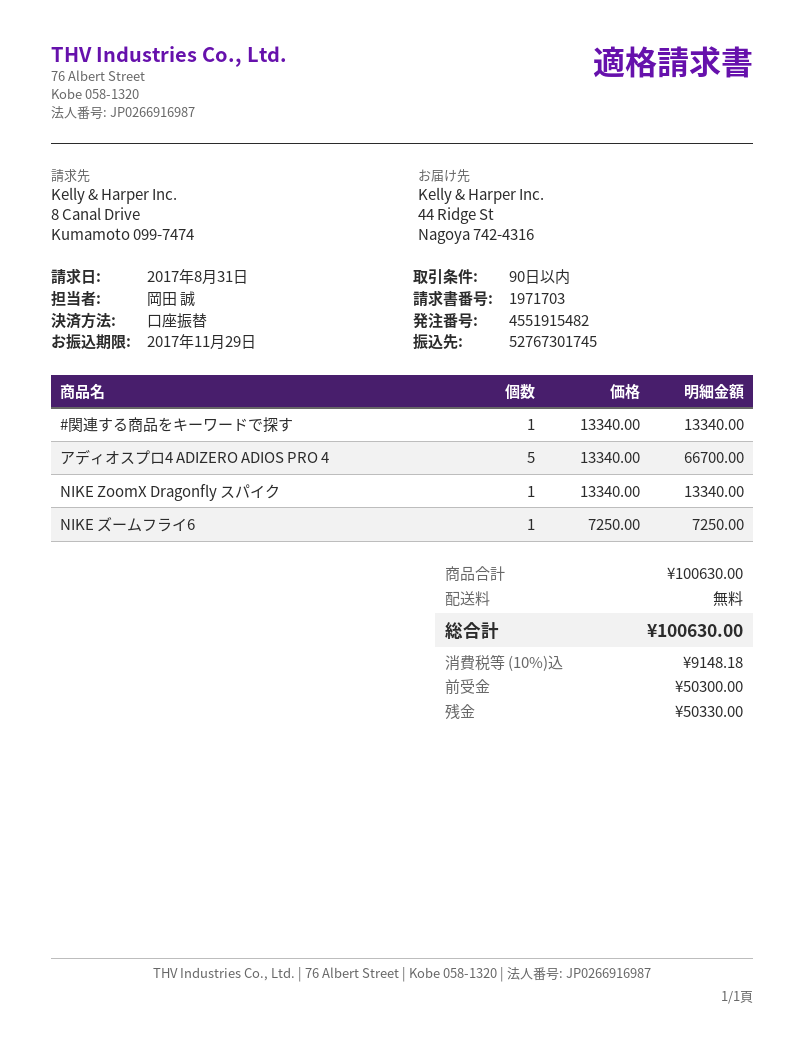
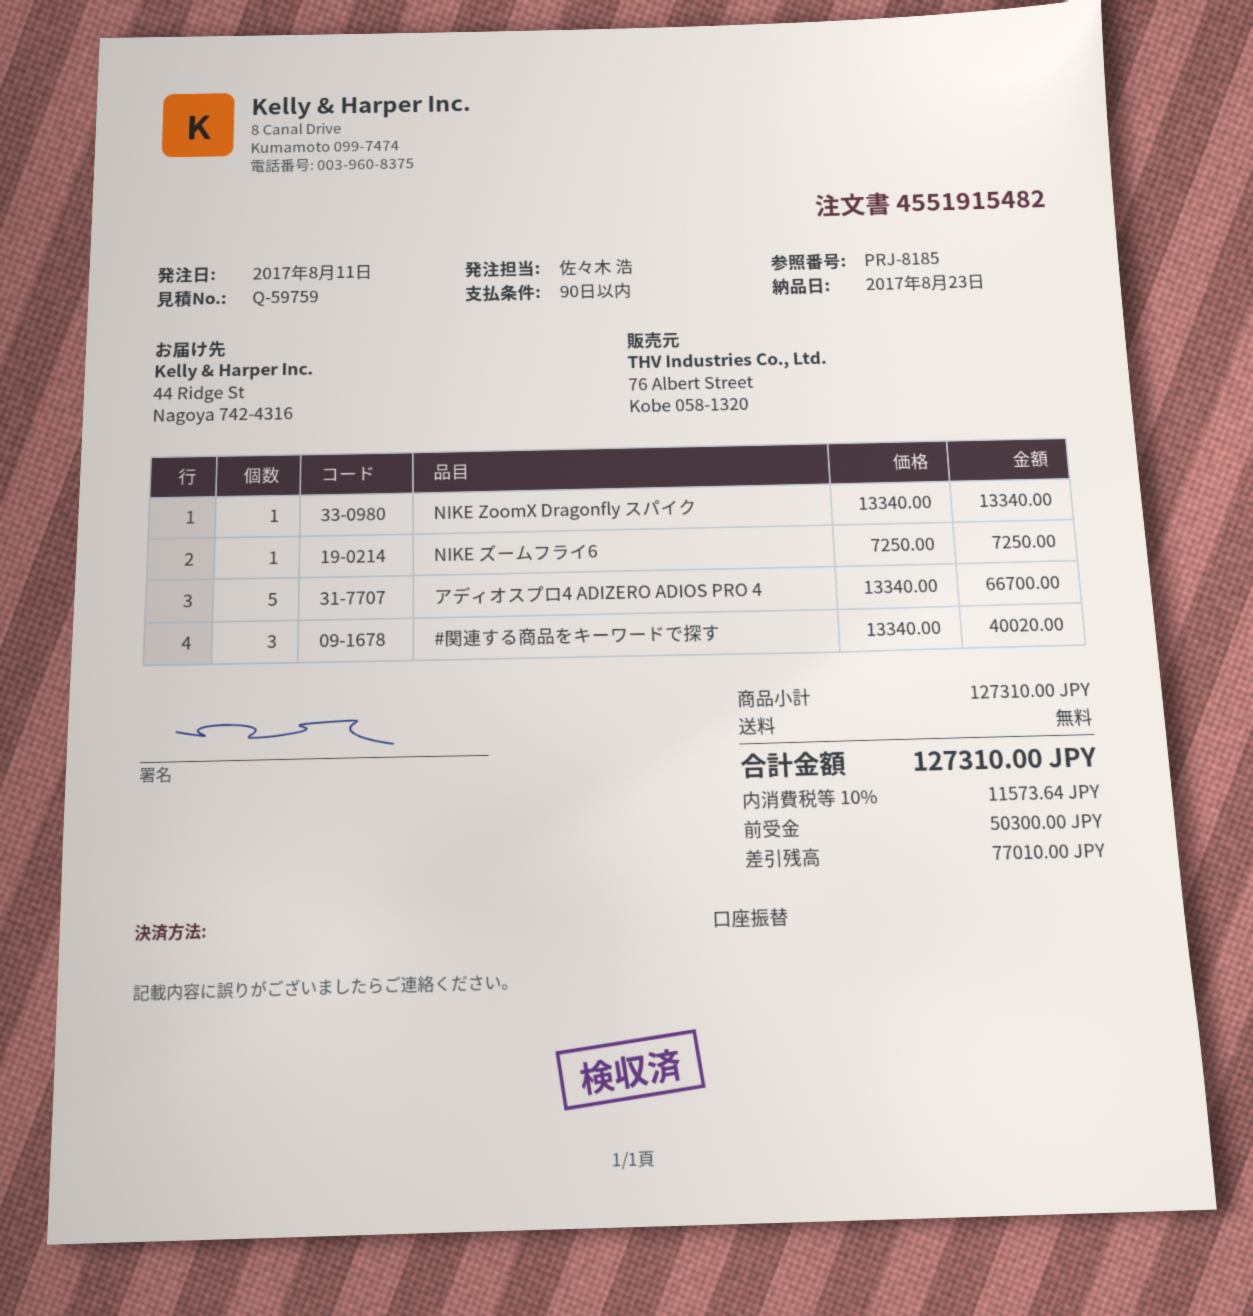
#関連する商品をキーワードで探す: 1 x 13340.00 = 13340.00 -> 3 x 13340.00 = 40020.00
subtotal: 100630.00 -> 127310.00
tax: 10% = 9148.18 -> 10% = 11573.64
total: 100630.00 -> 127310.00
balance: 50330.00 -> 77010.00

